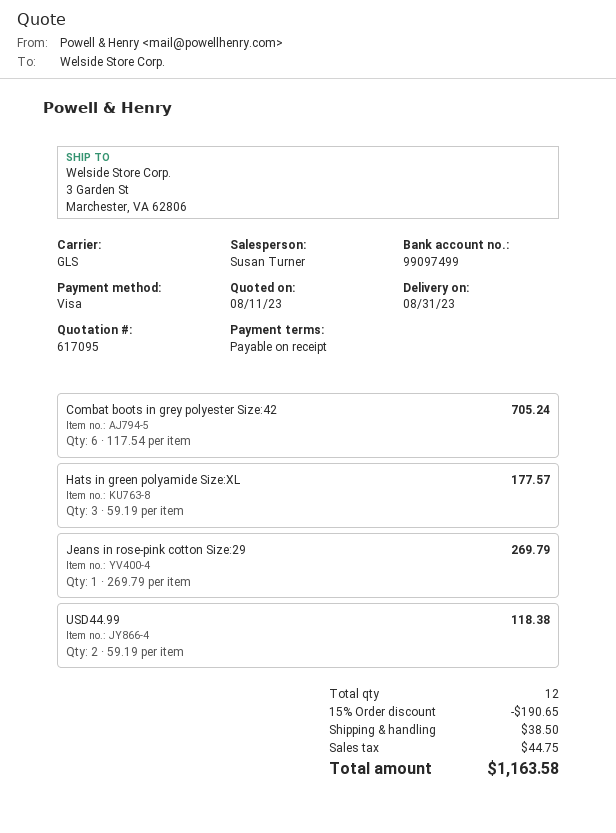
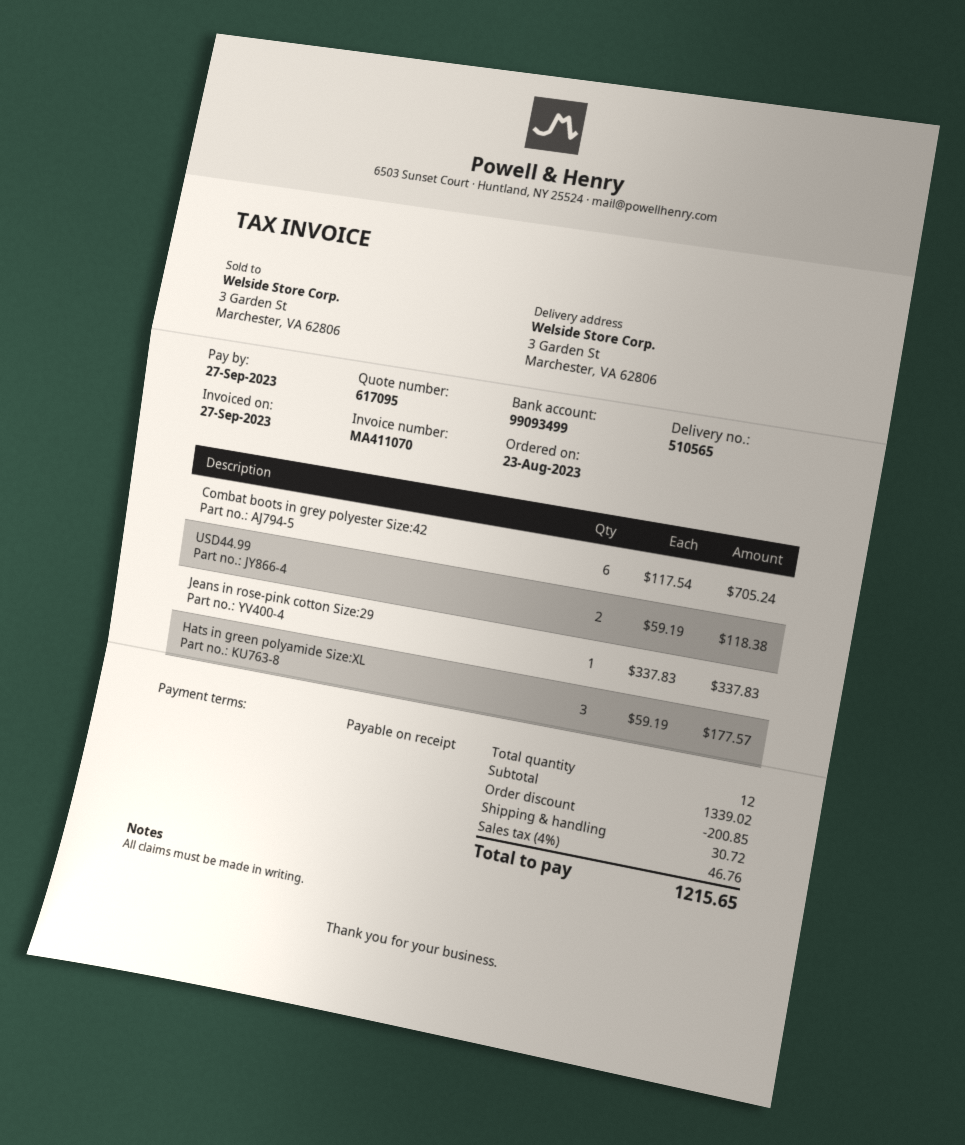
bank account: 99097499 -> 99093499
Jeans in rose-pink cotton Size:29: 1 x 269.79 = 269.79 -> 1 x 337.83 = 337.83
discount: 190.65 -> 200.85
shipping: 38.50 -> 30.72
tax: 44.75 -> 46.76
total: 1163.58 -> 1215.65

